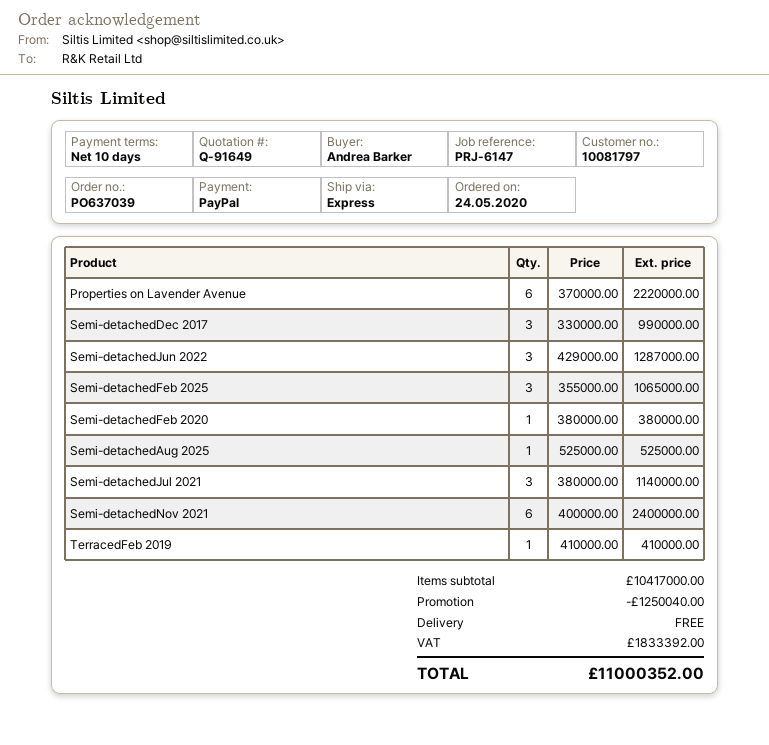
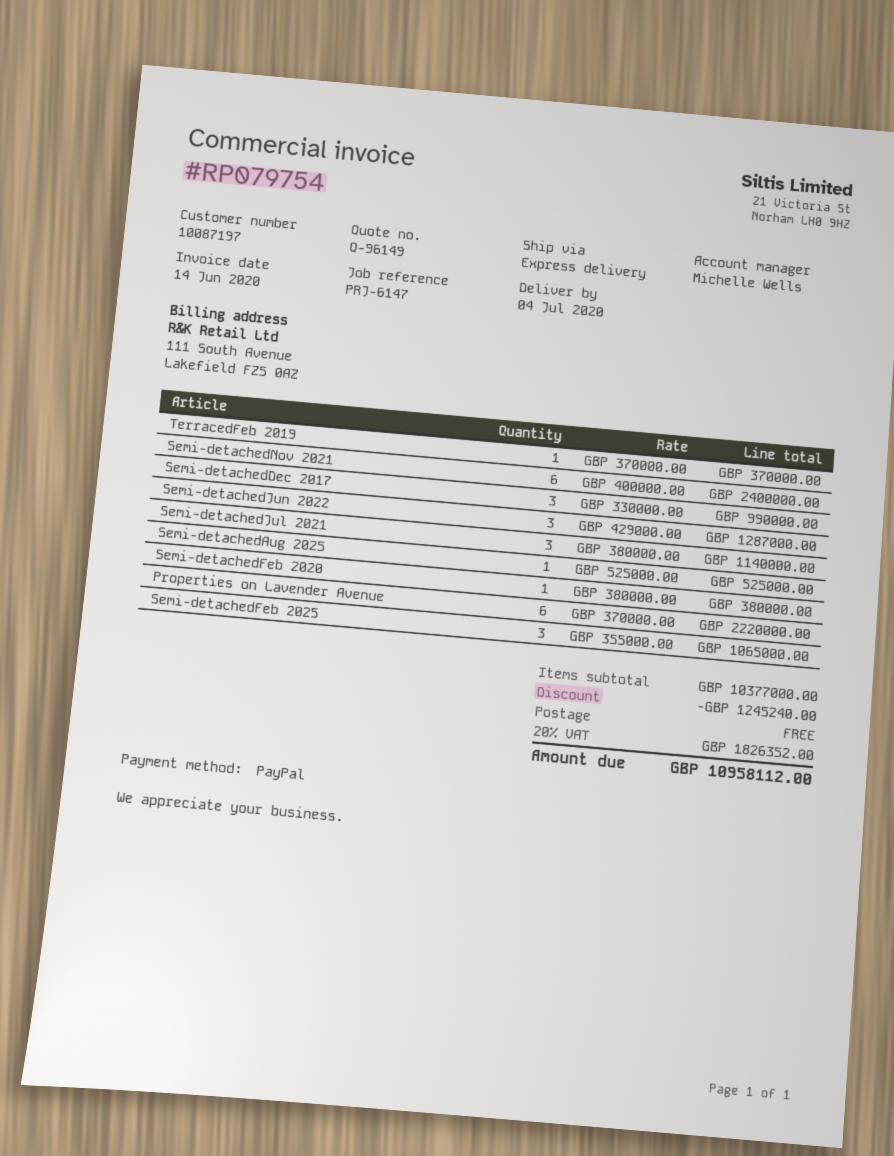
quote number: Q-91649 -> Q-96149
customer number: 10081797 -> 10087197
TerracedFeb 2019: 1 x 410000.00 = 410000.00 -> 1 x 370000.00 = 370000.00
subtotal: 10417000.00 -> 10377000.00
discount: 1250040.00 -> 1245240.00
tax: 1833392.00 -> 1826352.00
total: 11000352.00 -> 10958112.00

